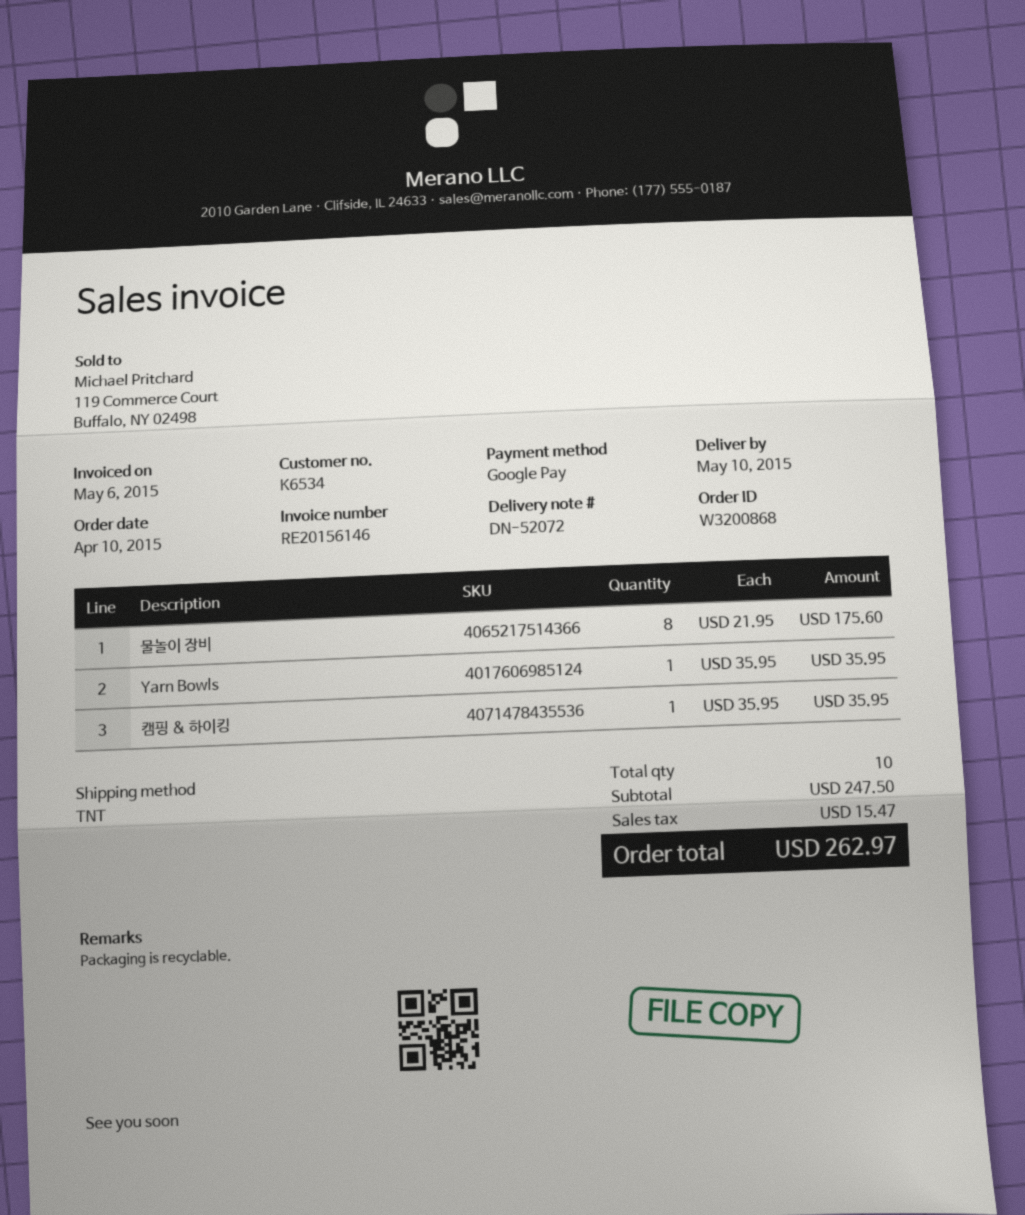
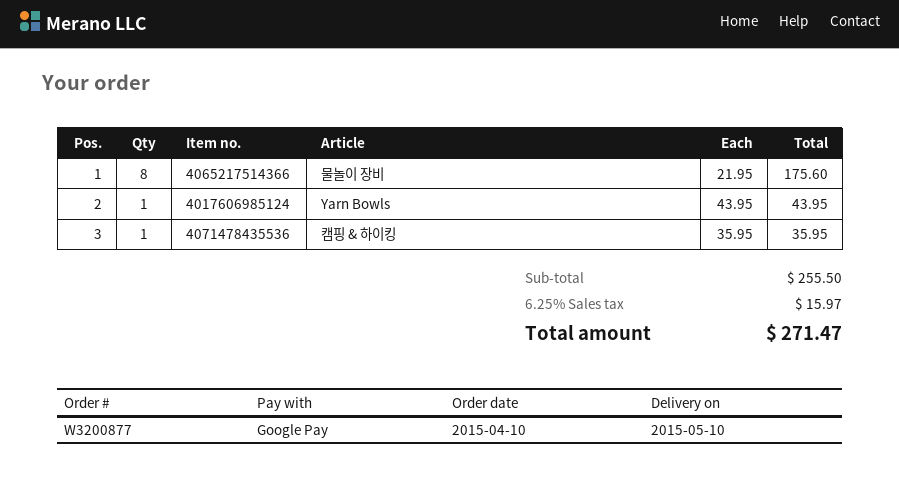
order number: W3200868 -> W3200877
Yarn Bowls: 1 x 35.95 = 35.95 -> 1 x 43.95 = 43.95
subtotal: 247.50 -> 255.50
tax: 15.47 -> 15.97
total: 262.97 -> 271.47

